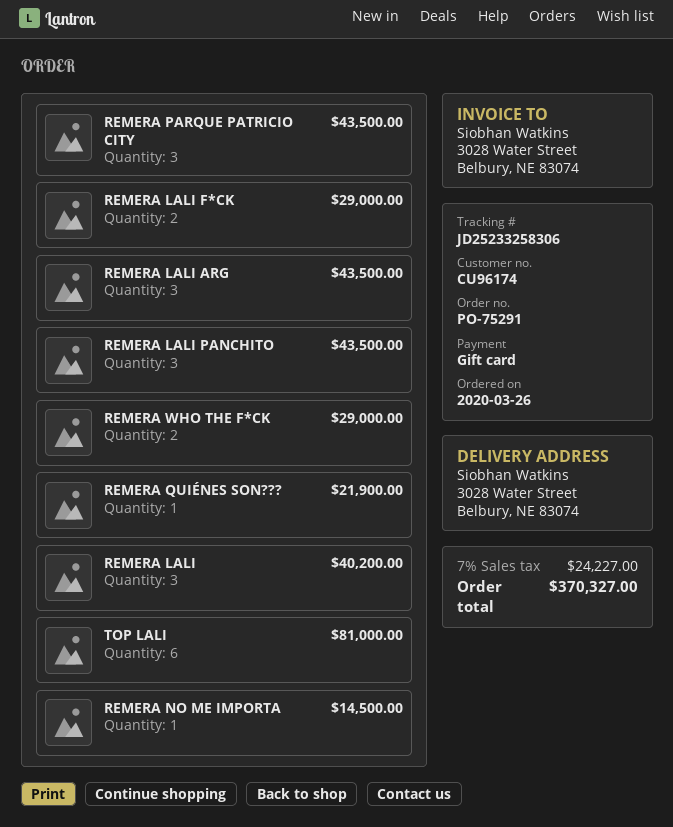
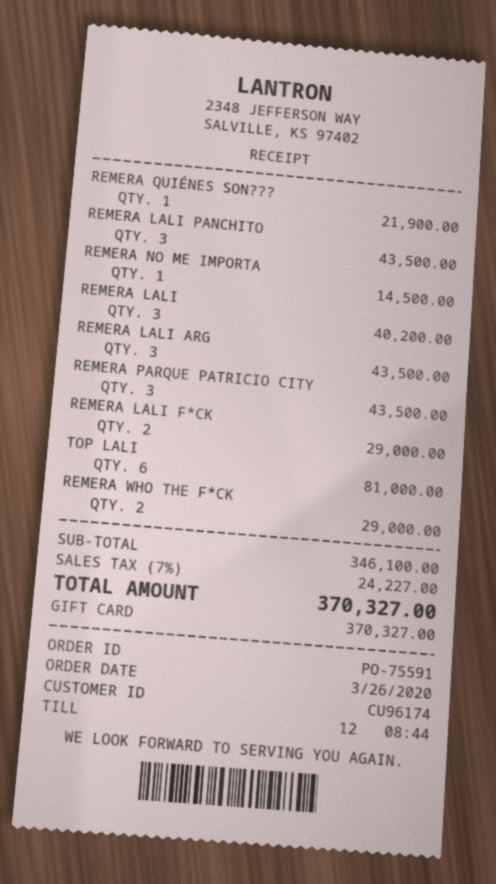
order number: PO-75291 -> PO-75591

